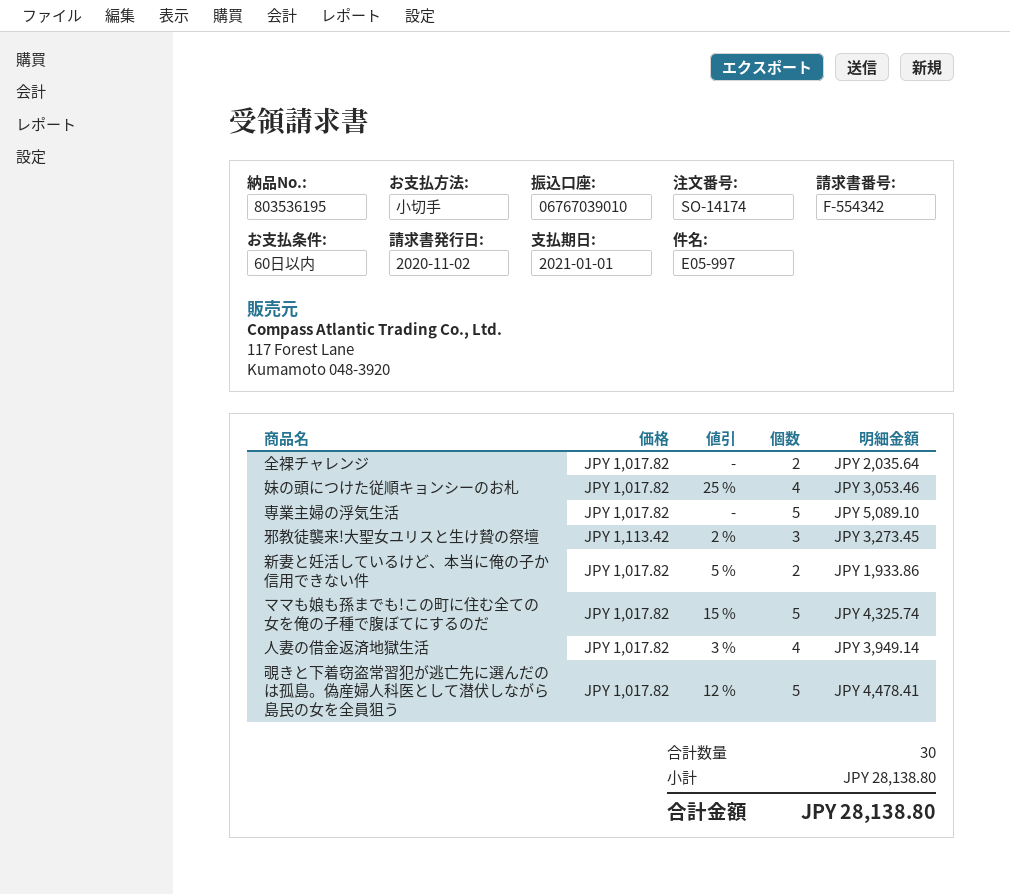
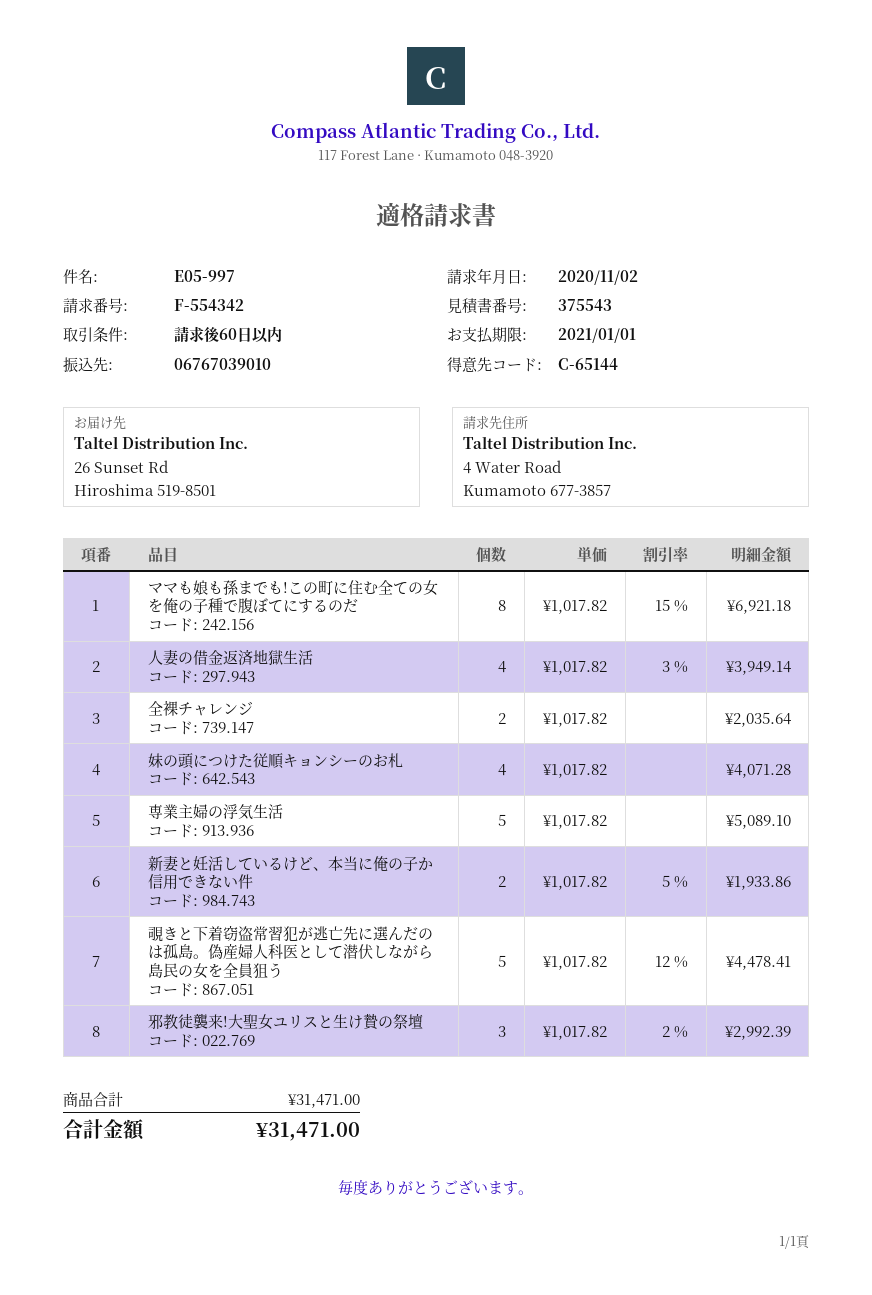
妹の頭につけた従順キョンシーのお札: 4 x 1017.82 - 25% = 3053.46 -> 4 x 1017.82 = 4071.28
邪教徒襲来!大聖女ユリスと生け贄の祭壇: 3 x 1113.42 - 2% = 3273.45 -> 3 x 1017.82 - 2% = 2992.39
ママも娘も孫までも!この町に住む全ての女を俺の子種で腹ぼてにするのだ: 5 x 1017.82 - 15% = 4325.74 -> 8 x 1017.82 - 15% = 6921.18
subtotal: 28138.80 -> 31471.00
total: 28138.80 -> 31471.00

